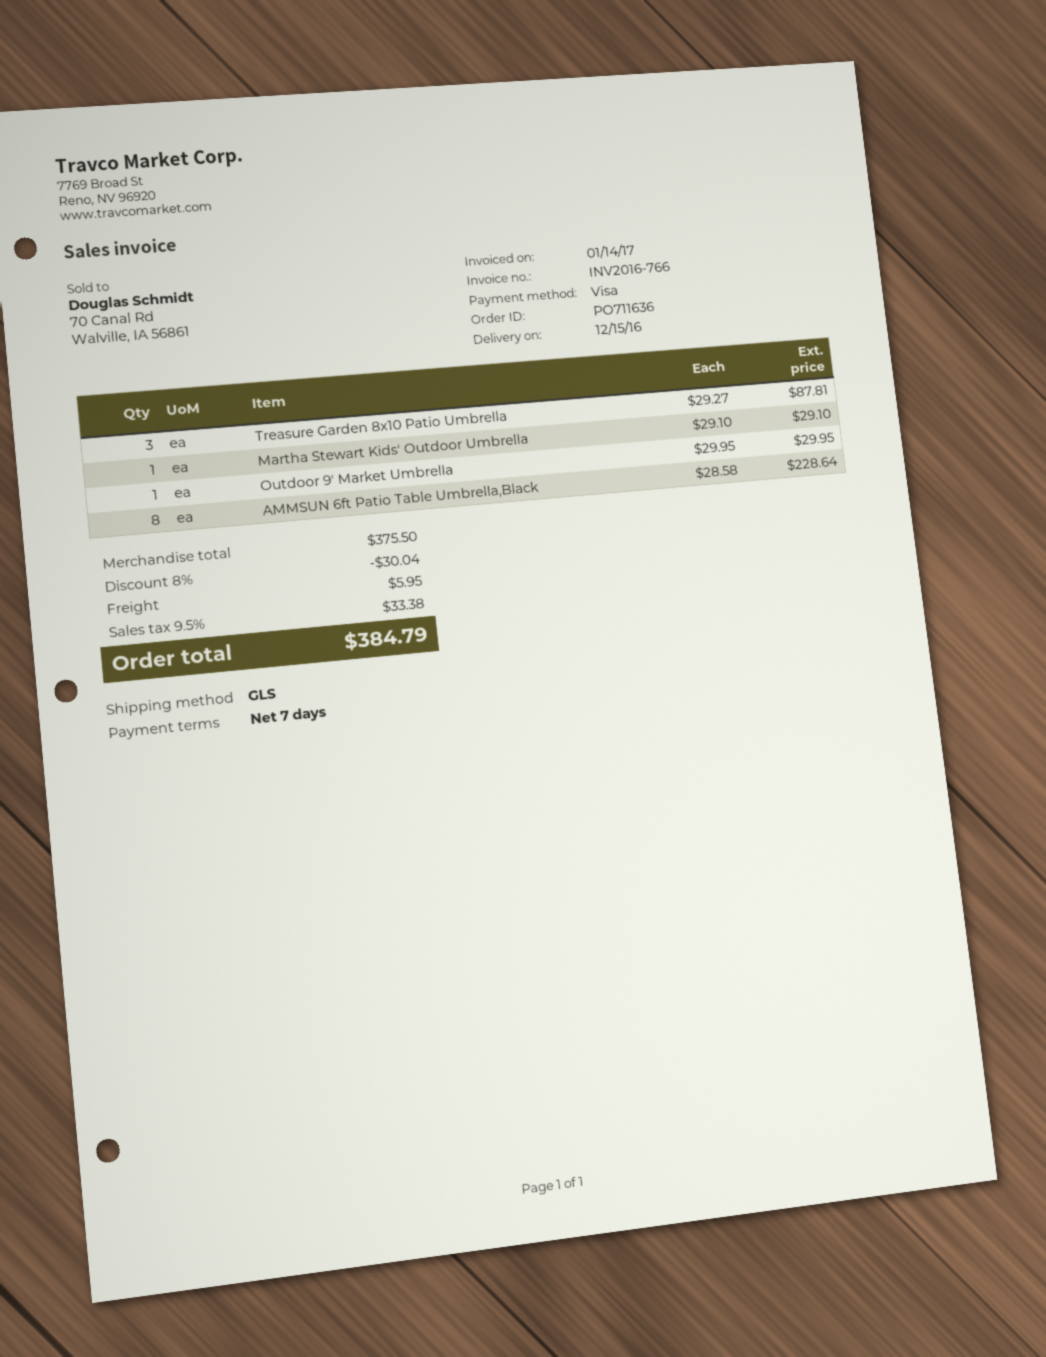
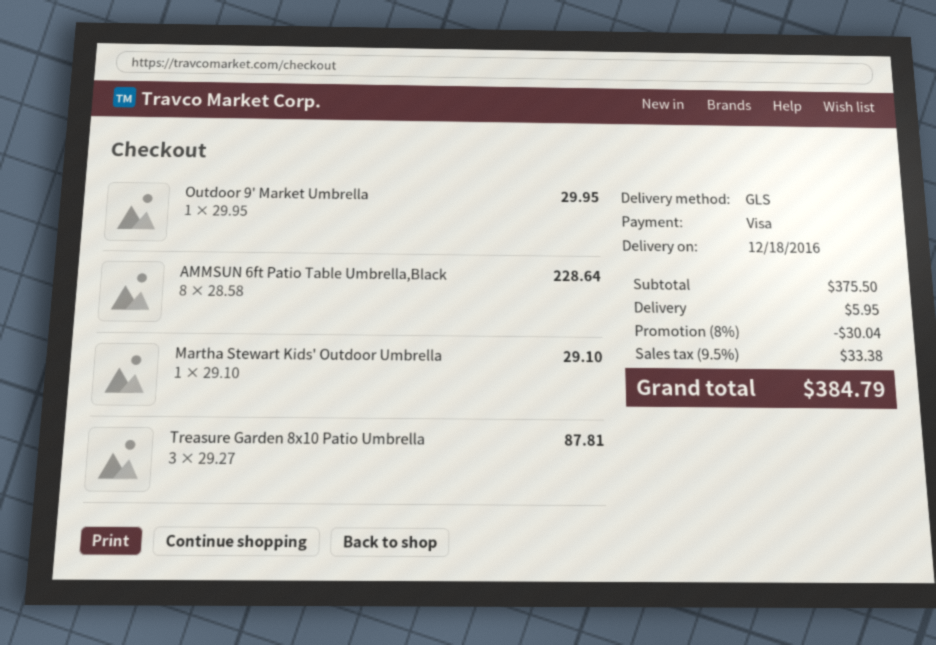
delivery date: 2016-12-15 -> 2016-12-18

